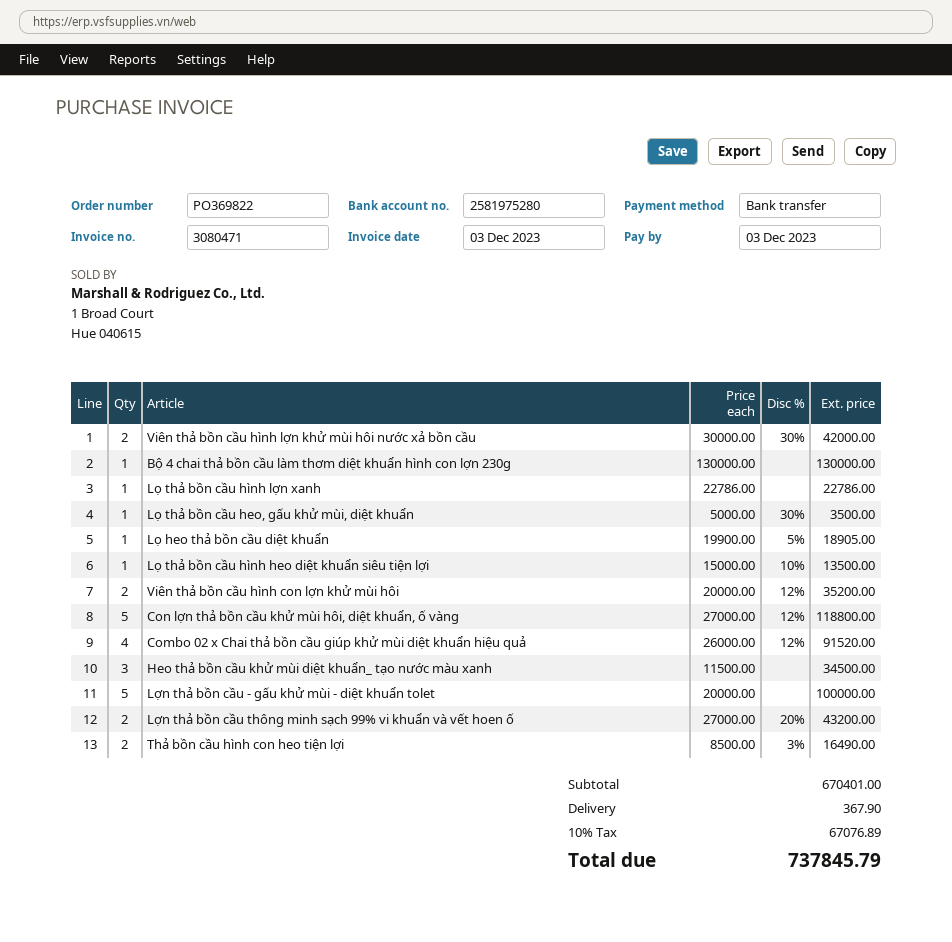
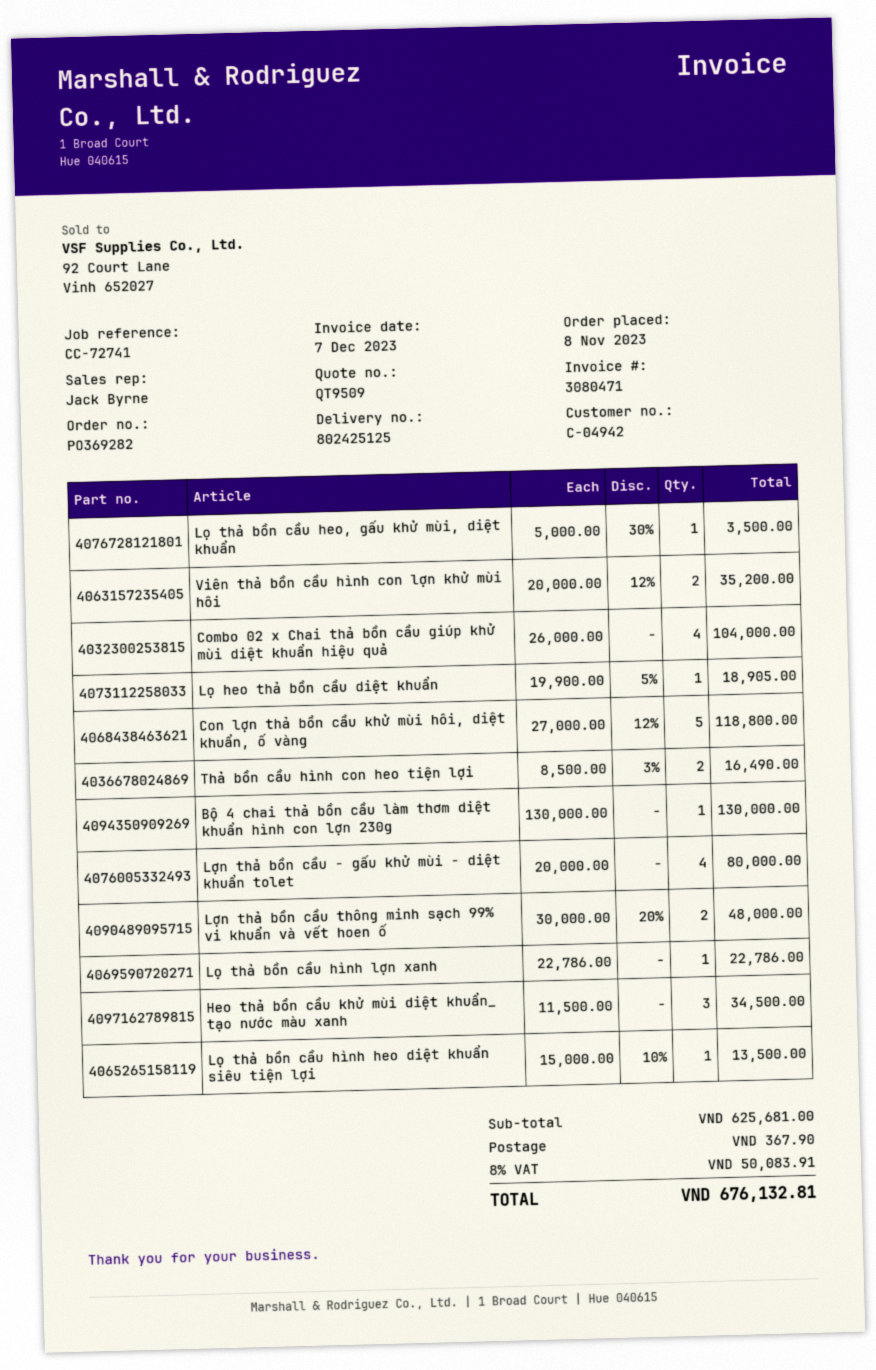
order number: PO369822 -> PO369282
invoice date: 2023-12-03 -> 2023-12-07
Viên thả bồn cầu hình lợn khử mùi hôi nước xả bồn cầu: 2 x 30000.00 - 30% = 42000.00 -> none
Combo 02 x Chai thả bồn cầu giúp khử mùi diệt khuẩn hiệu quả: 4 x 26000.00 - 12% = 91520.00 -> 4 x 26000.00 = 104000.00
Lợn thả bồn cầu - gấu khử mùi - diệt khuẩn tolet: 5 x 20000.00 = 100000.00 -> 4 x 20000.00 = 80000.00
Lợn thả bồn cầu thông minh sạch 99% vi khuẩn và vết hoen ố: 2 x 27000.00 - 20% = 43200.00 -> 2 x 30000.00 - 20% = 48000.00
subtotal: 670401.00 -> 625681.00
tax: 10% = 67076.89 -> 8% = 50083.91
total: 737845.79 -> 676132.81

